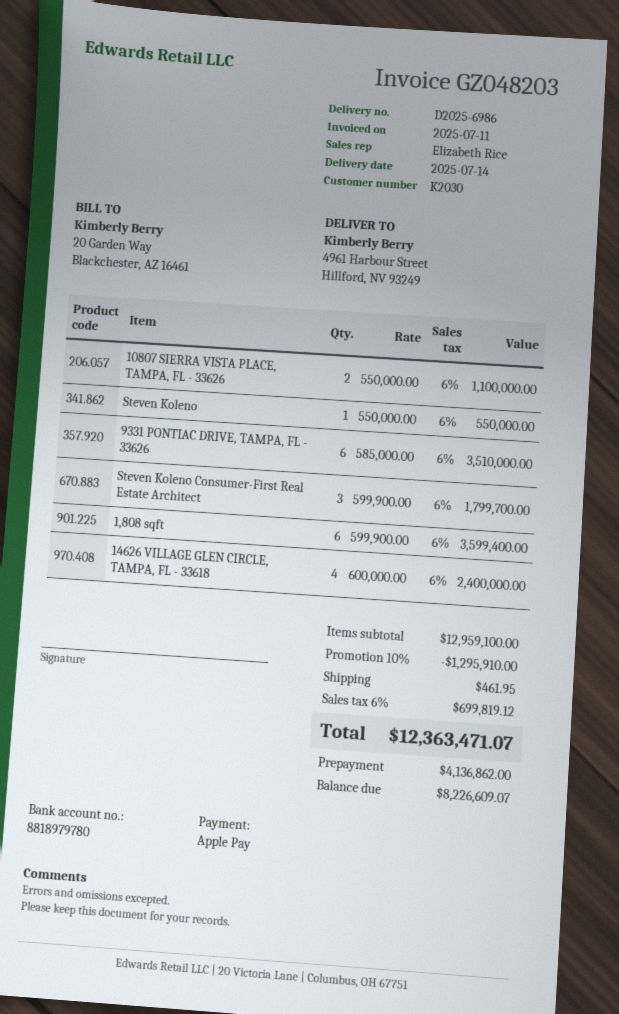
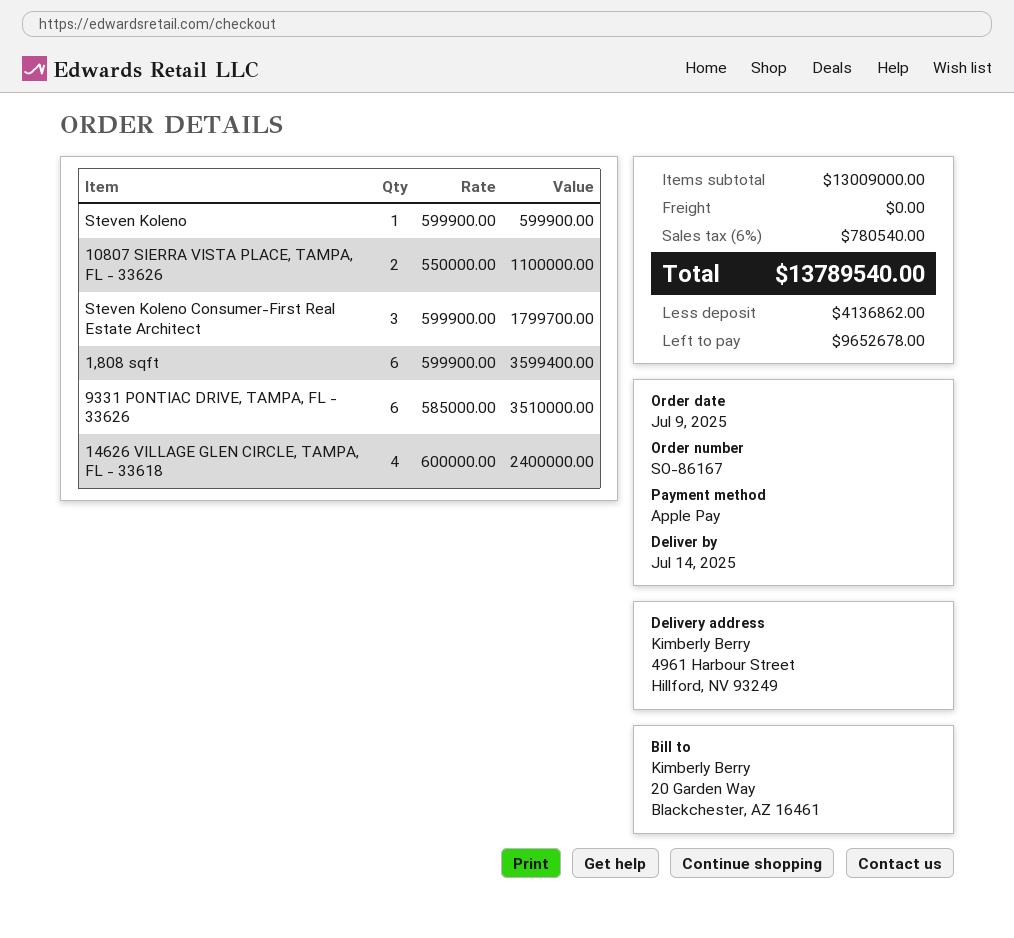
Steven Koleno: 1 x 550000.00 = 550000.00 -> 1 x 599900.00 = 599900.00
subtotal: 12959100.00 -> 13009000.00
discount: 10% = 1295910.00 -> none
shipping: 461.95 -> 0.00
tax: 6% = 699819.12 -> 6% = 780540.00
total: 12363471.07 -> 13789540.00
balance: 8226609.07 -> 9652678.00

